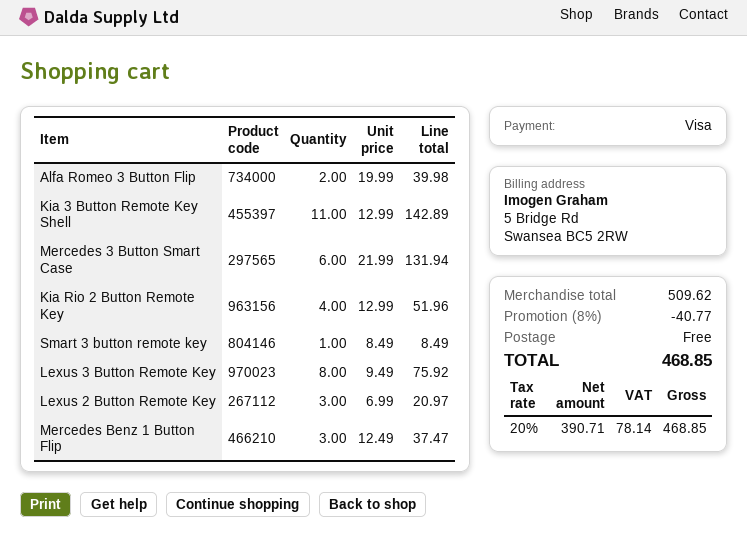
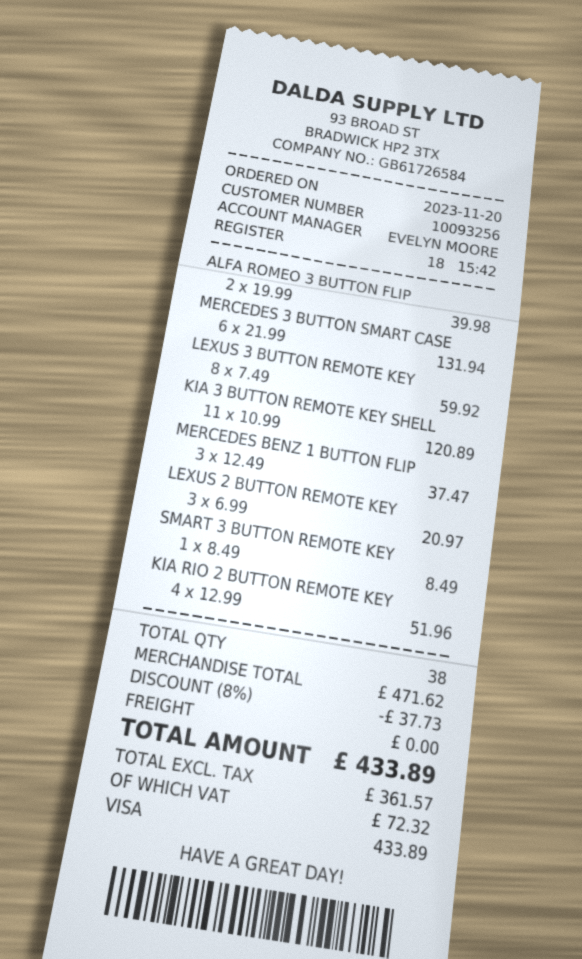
Kia 3 Button Remote Key Shell: 11 x 12.99 = 142.89 -> 11 x 10.99 = 120.89
Lexus 3 Button Remote Key: 8 x 9.49 = 75.92 -> 8 x 7.49 = 59.92
subtotal: 509.62 -> 471.62
discount: 8% = 40.77 -> 8% = 37.73
net: 390.71 -> 361.57
tax: 78.14 -> 72.32
total: 468.85 -> 433.89

